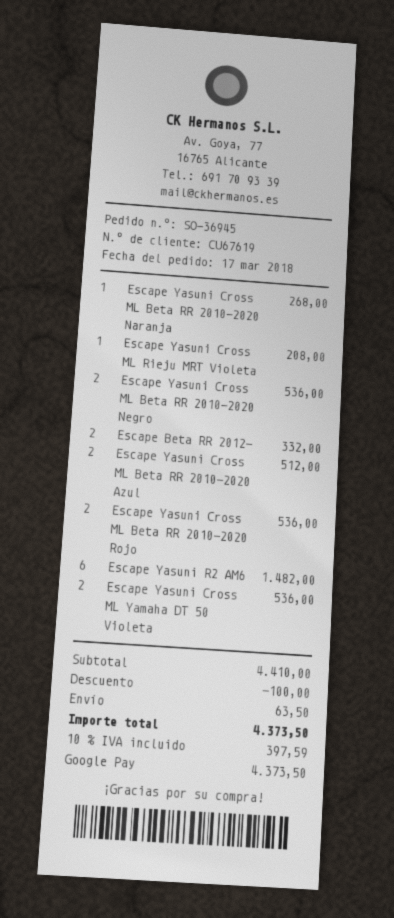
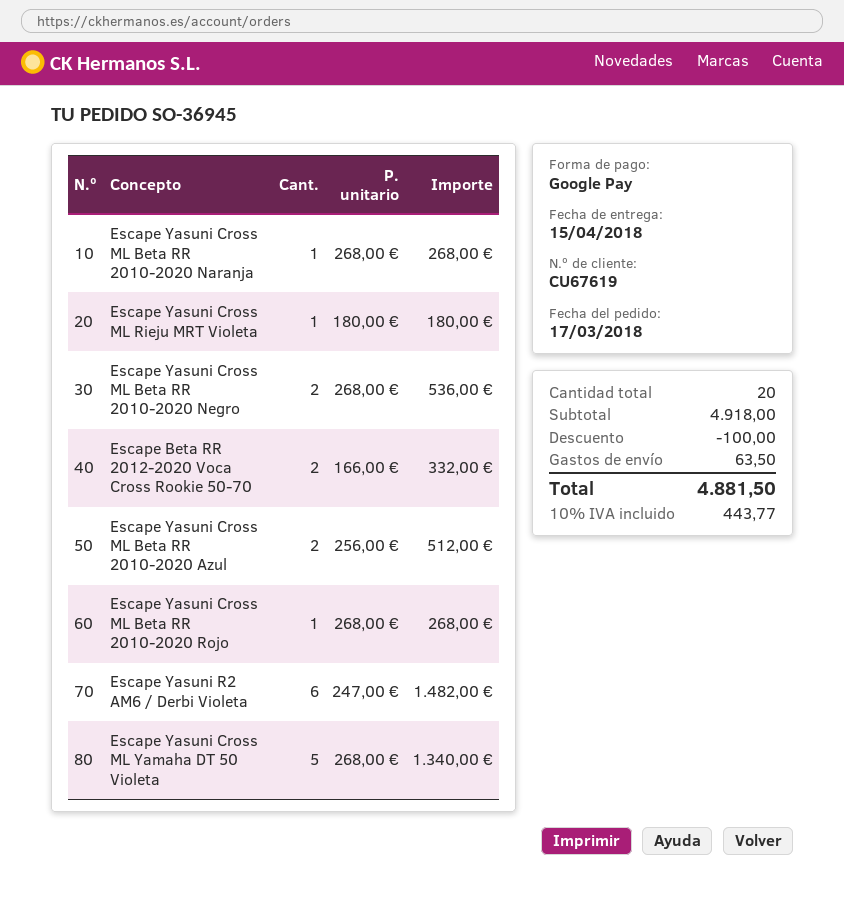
Escape Yasuni Cross ML Rieju MRT Violeta: 1 for 208.00 -> 1 for 180.00
Escape Yasuni Cross ML Beta RR 2010-2020 Rojo: 2 for 536.00 -> 1 for 268.00
Escape Yasuni Cross ML Yamaha DT 50 Violeta: 2 for 536.00 -> 5 for 1340.00
subtotal: 4410.00 -> 4918.00
tax: 10% = 397.59 -> 10% = 443.77
total: 4373.50 -> 4881.50

